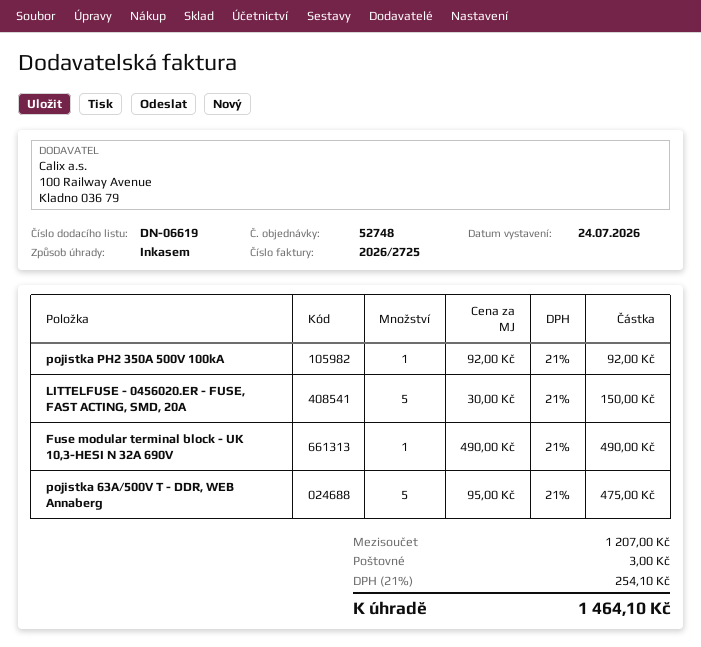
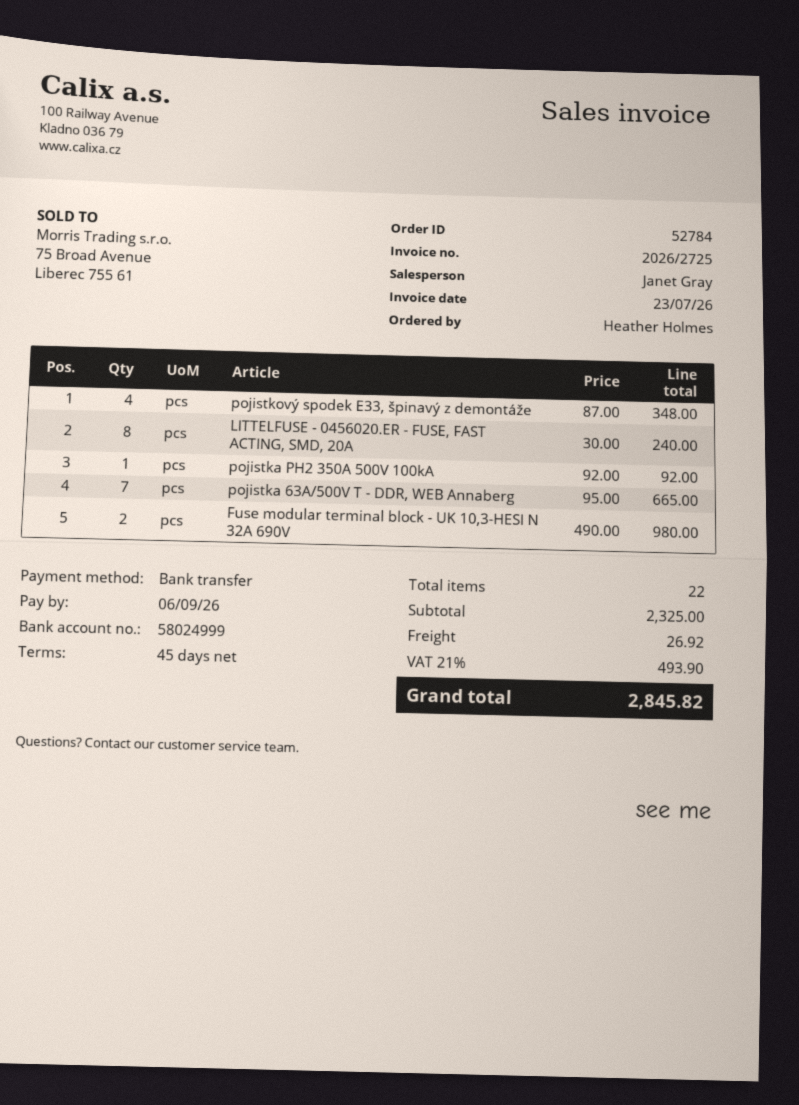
order number: 52748 -> 52784
invoice date: 2026-07-24 -> 2026-07-23
payment method: direct debit -> bank transfer
LITTELFUSE - 0456020.ER - FUSE, FAST ACTING, SMD, 20A: 5 x 30.00 = 150.00 -> 8 x 30.00 = 240.00
Fuse modular terminal block - UK 10,3-HESI N 32A 690V: 1 x 490.00 = 490.00 -> 2 x 490.00 = 980.00
pojistka 63A/500V T - DDR, WEB Annaberg: 5 x 95.00 = 475.00 -> 7 x 95.00 = 665.00
pojistkový spodek E33, špinavý z demontáže: none -> 4 x 87.00 = 348.00
subtotal: 1207.00 -> 2325.00
shipping: 3.00 -> 26.92
tax: 21% = 254.10 -> 21% = 493.90
total: 1464.10 -> 2845.82

